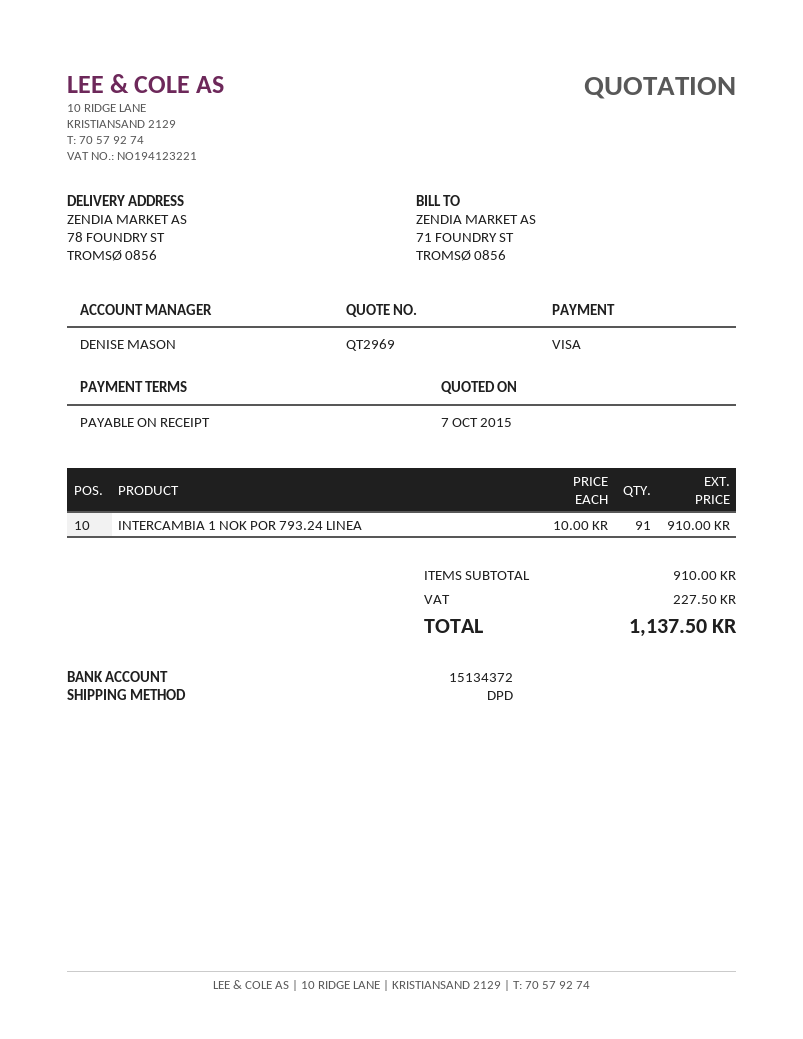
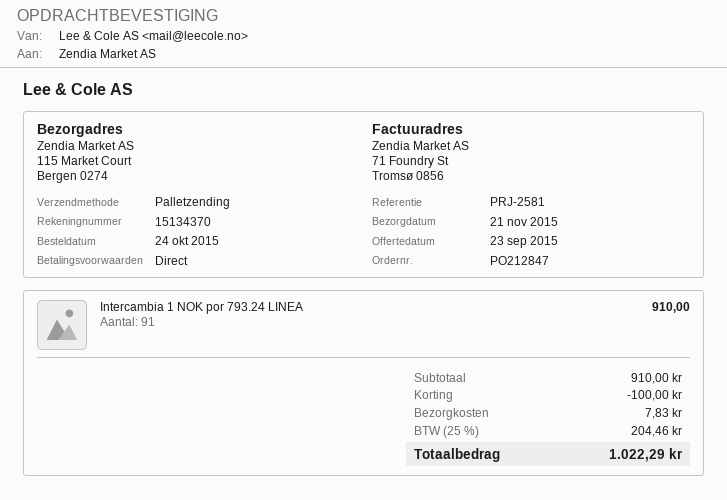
quote date: 2015-10-07 -> 2015-09-23
bank account: 15134372 -> 15134370
shipping method: DPD -> pallet freight
ship to: 78 FOUNDRY ST, TROMSØ 0856 -> 115 Market Court, Bergen 0274
discount: none -> 100.00
shipping: none -> 7.83
tax: 227.50 -> 204.46
total: 1137.50 -> 1022.29

